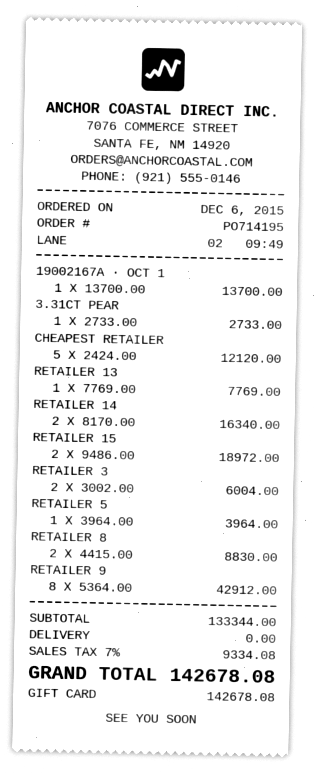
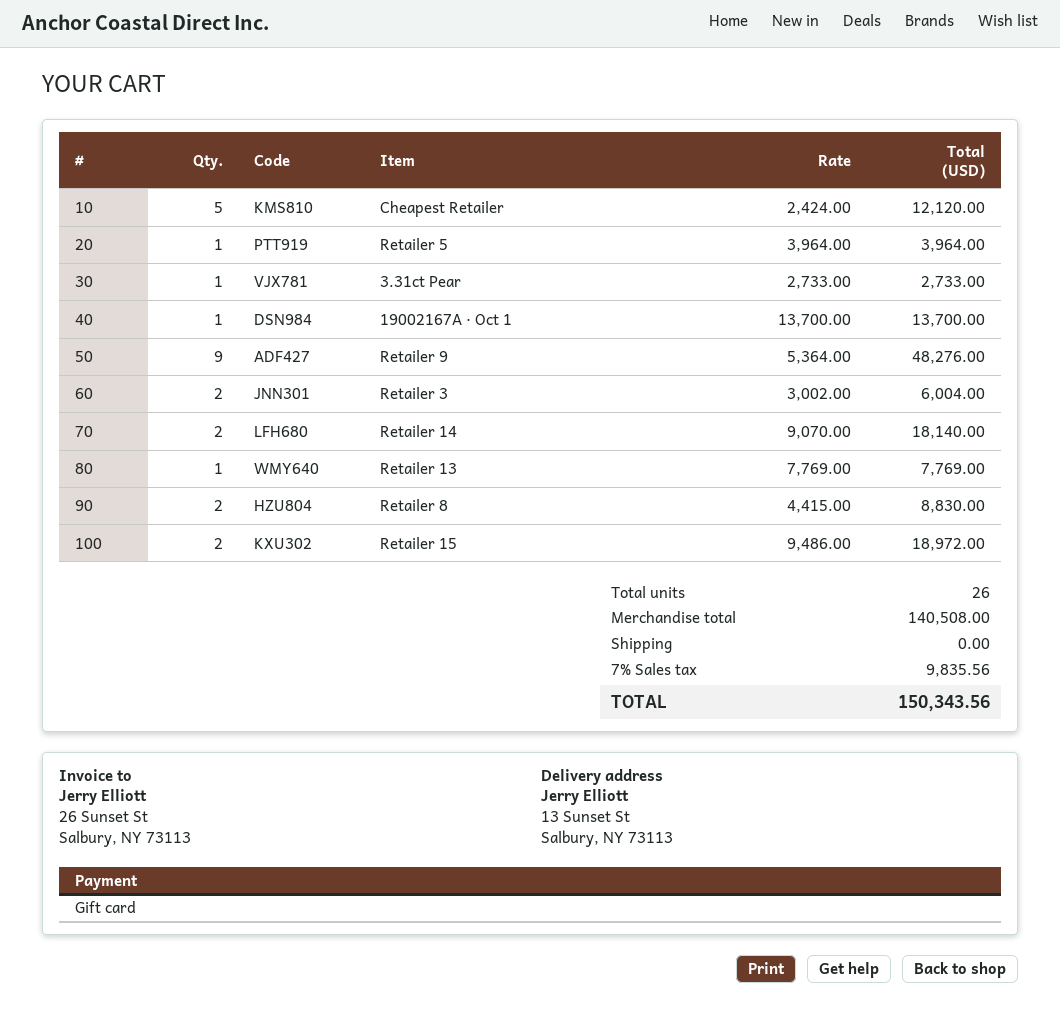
RETAILER 14: 2 x 8170.00 = 16340.00 -> 2 x 9070.00 = 18140.00
RETAILER 9: 8 x 5364.00 = 42912.00 -> 9 x 5364.00 = 48276.00
subtotal: 133344.00 -> 140508.00
tax: 7% = 9334.08 -> 7% = 9835.56
total: 142678.08 -> 150343.56

